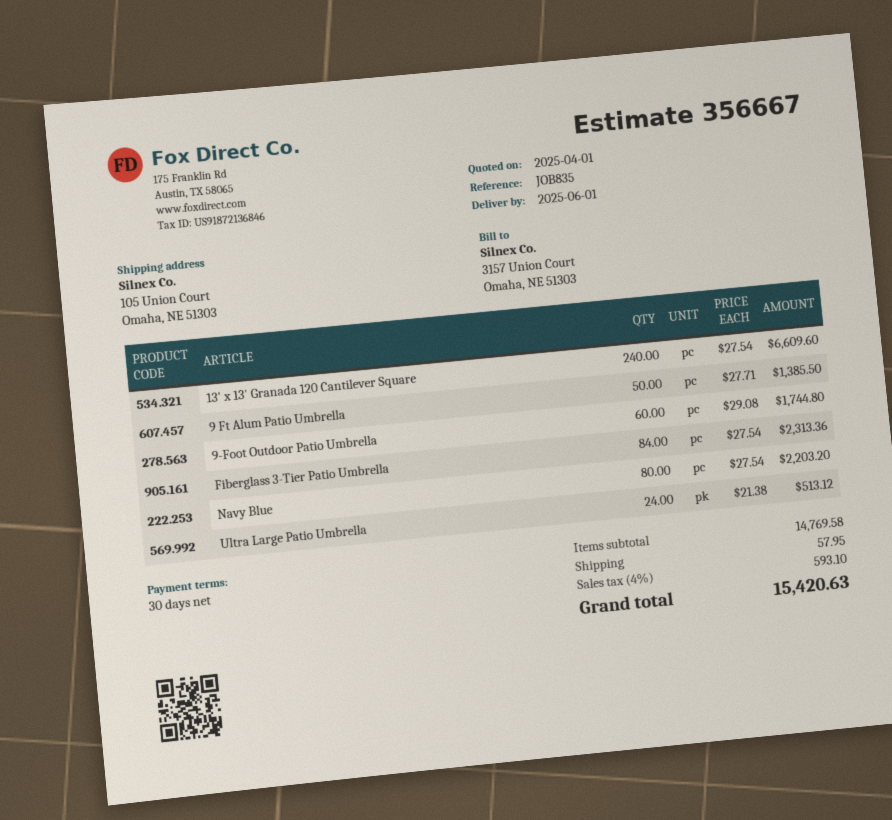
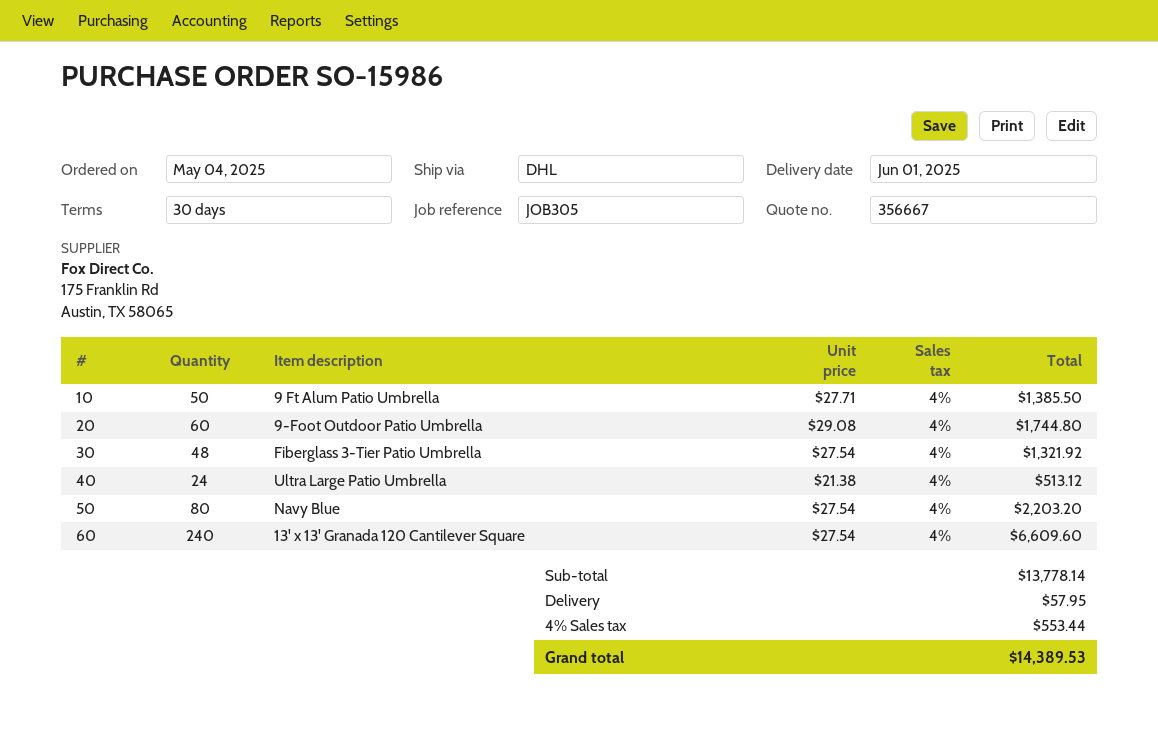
reference: JOB835 -> JOB305
Fiberglass 3-Tier Patio Umbrella: 84 x 27.54 = 2313.36 -> 48 x 27.54 = 1321.92
subtotal: 14769.58 -> 13778.14
tax: 4% = 593.10 -> 4% = 553.44
total: 15420.63 -> 14389.53

